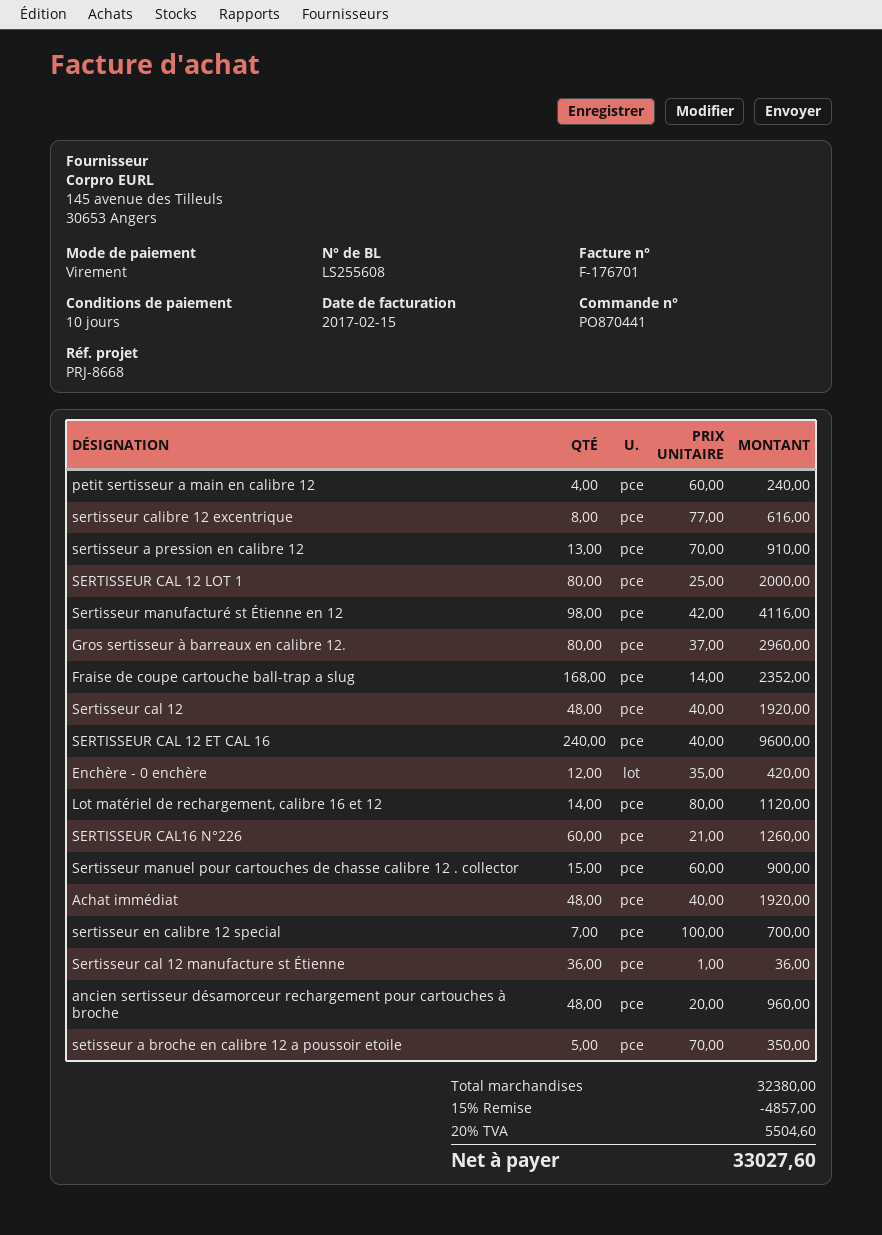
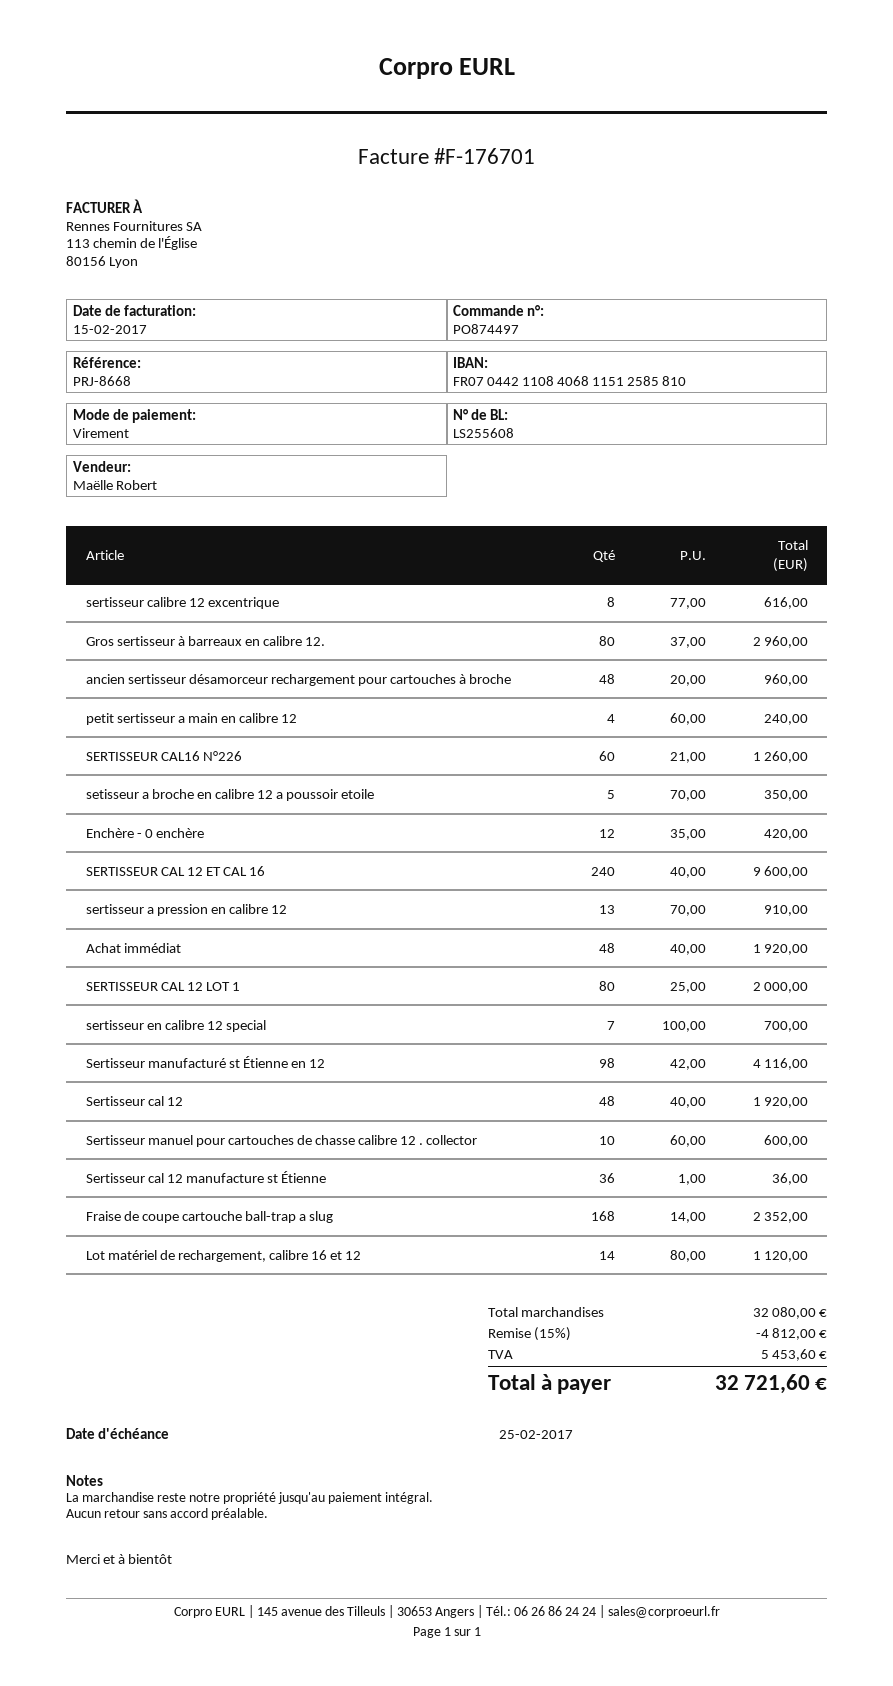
order number: PO870441 -> PO874497
Sertisseur manuel pour cartouches de chasse calibre 12 . collector: 15 x 60.00 = 900.00 -> 10 x 60.00 = 600.00
subtotal: 32380.00 -> 32080.00
discount: 15% = 4857.00 -> 15% = 4812.00
tax: 5504.60 -> 5453.60
total: 33027.60 -> 32721.60

